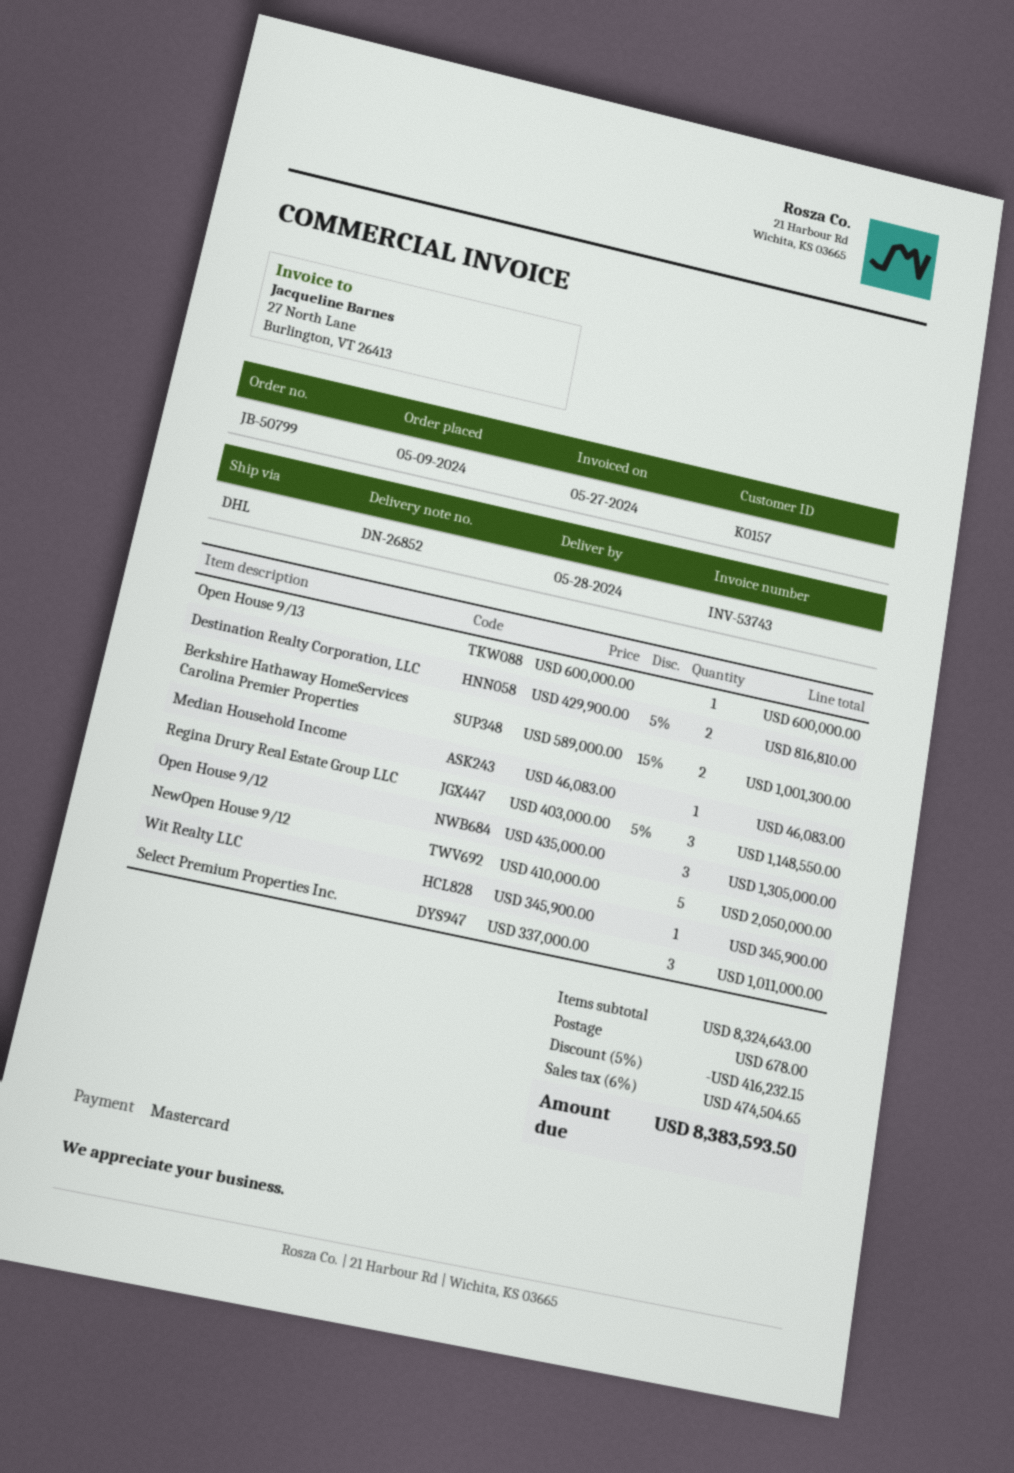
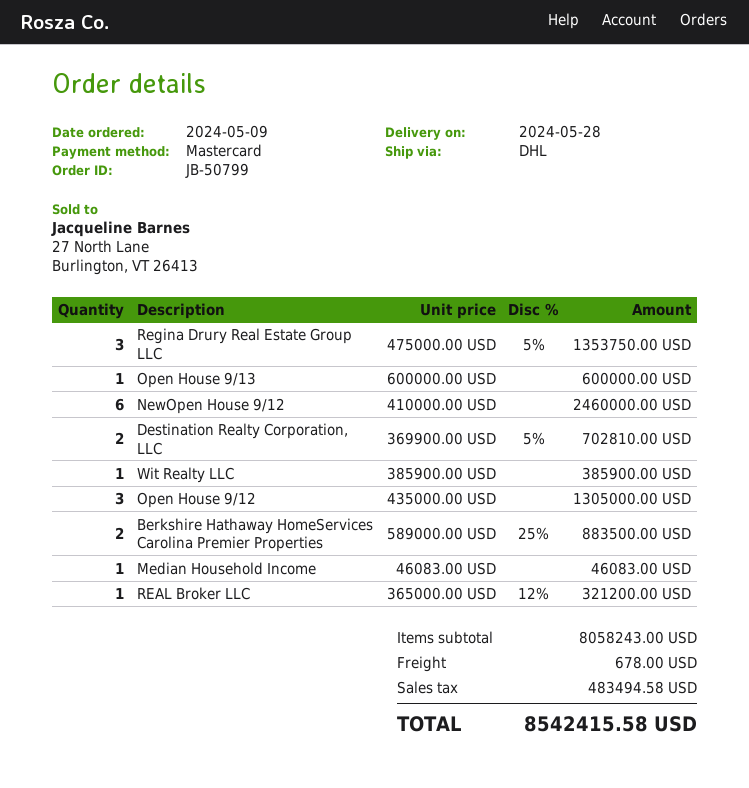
Destination Realty Corporation, LLC: 2 x 429900.00 - 5% = 816810.00 -> 2 x 369900.00 - 5% = 702810.00
Berkshire Hathaway HomeServices Carolina Premier Properties: 2 x 589000.00 - 15% = 1001300.00 -> 2 x 589000.00 - 25% = 883500.00
Regina Drury Real Estate Group LLC: 3 x 403000.00 - 5% = 1148550.00 -> 3 x 475000.00 - 5% = 1353750.00
NewOpen House 9/12: 5 x 410000.00 = 2050000.00 -> 6 x 410000.00 = 2460000.00
Wit Realty LLC: 1 x 345900.00 = 345900.00 -> 1 x 385900.00 = 385900.00
Select Premium Properties Inc.: 3 x 337000.00 = 1011000.00 -> none
REAL Broker LLC: none -> 1 x 365000.00 - 12% = 321200.00
subtotal: 8324643.00 -> 8058243.00
discount: 5% = 416232.15 -> none
tax: 474504.65 -> 483494.58
total: 8383593.50 -> 8542415.58

